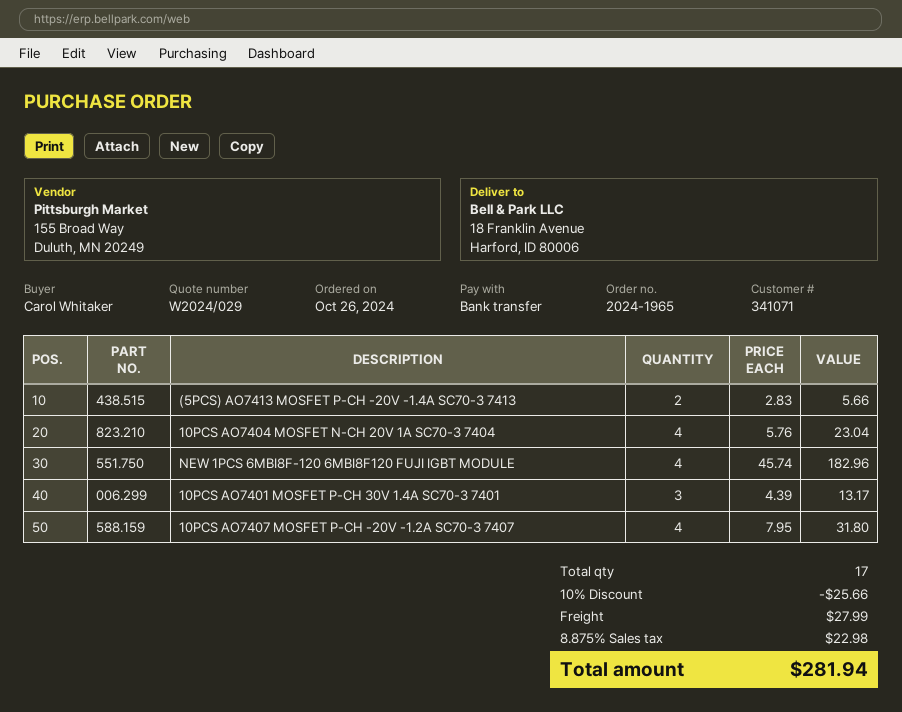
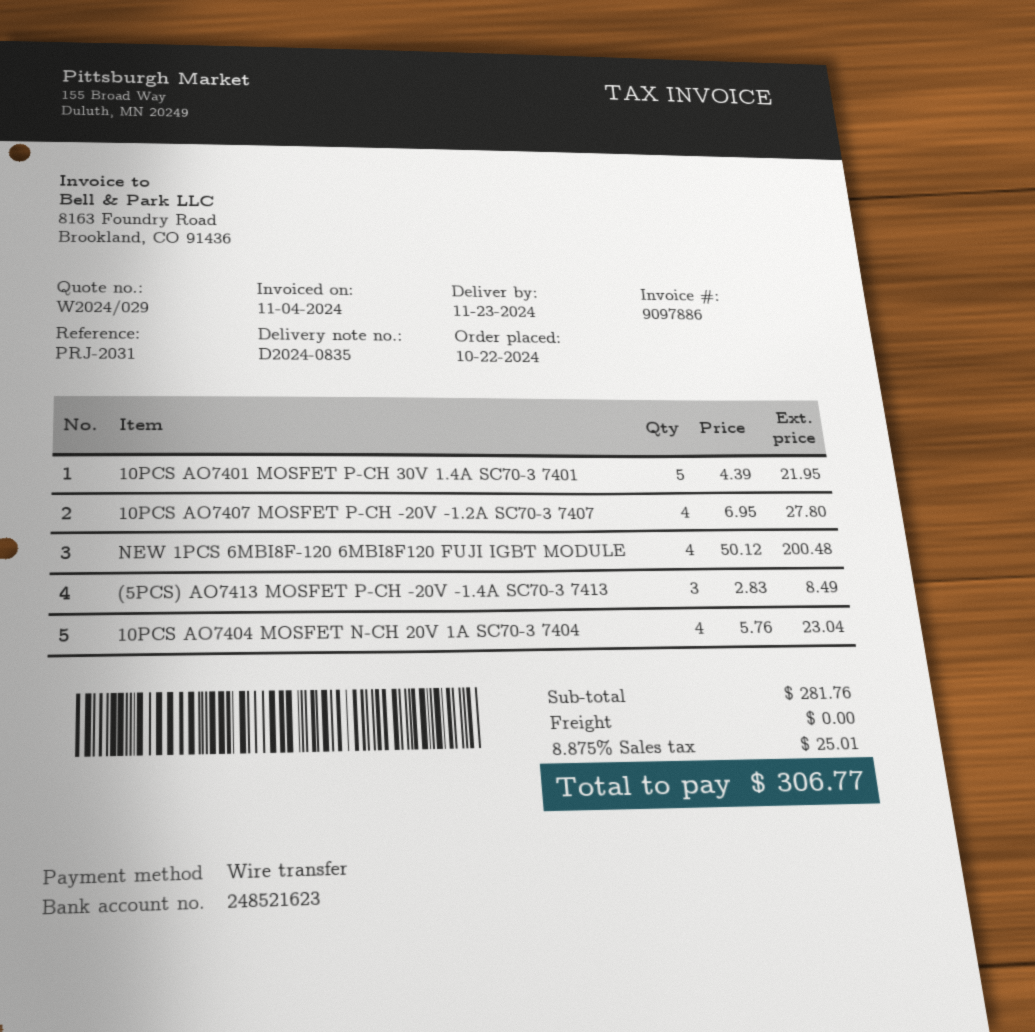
order date: 2024-10-26 -> 2024-10-22
(5PCS) AO7413 MOSFET P-CH -20V -1.4A SC70-3 7413: 2 x 2.83 = 5.66 -> 3 x 2.83 = 8.49
NEW 1PCS 6MBI8F-120 6MBI8F120 FUJI IGBT MODULE: 4 x 45.74 = 182.96 -> 4 x 50.12 = 200.48
10PCS AO7401 MOSFET P-CH 30V 1.4A SC70-3 7401: 3 x 4.39 = 13.17 -> 5 x 4.39 = 21.95
10PCS AO7407 MOSFET P-CH -20V -1.2A SC70-3 7407: 4 x 7.95 = 31.80 -> 4 x 6.95 = 27.80
discount: 10% = 25.66 -> none
shipping: 27.99 -> 0.00
tax: 8.875% = 22.98 -> 8.875% = 25.01
total: 281.94 -> 306.77

